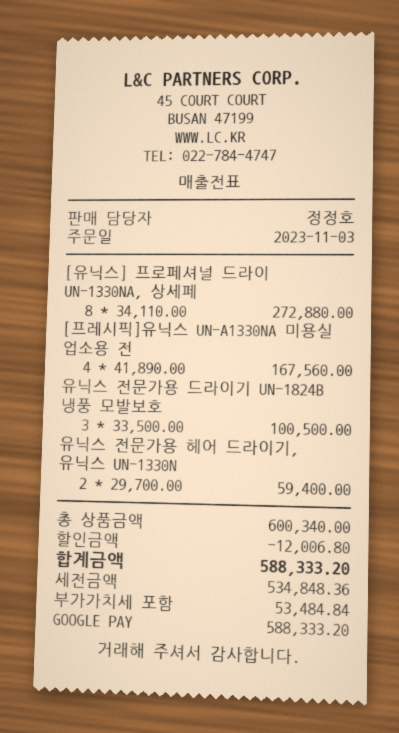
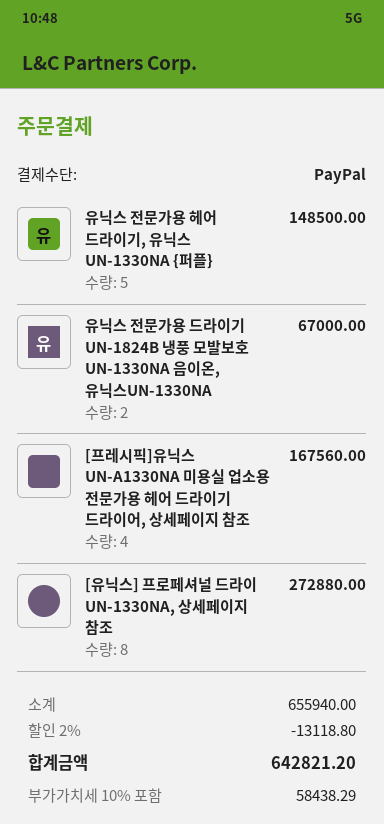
payment method: Google Pay -> PayPal
유닉스 전문가용 드라이기 UN-1824B 냉풍 모발보호: 3 for 100500.00 -> 2 for 67000.00
유닉스 전문가용 헤어 드라이기, 유닉스 UN-1330N: 2 for 59400.00 -> 5 for 148500.00
subtotal: 600340.00 -> 655940.00
discount: 12006.80 -> 13118.80
tax: 53484.84 -> 58438.29
total: 588333.20 -> 642821.20

